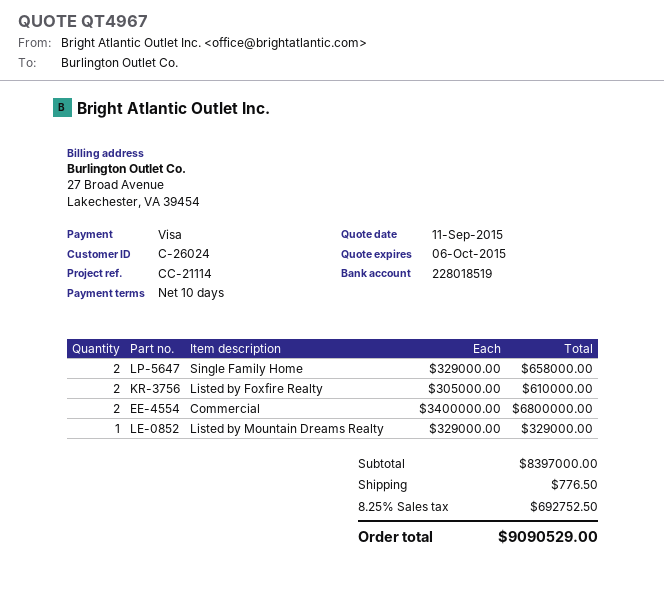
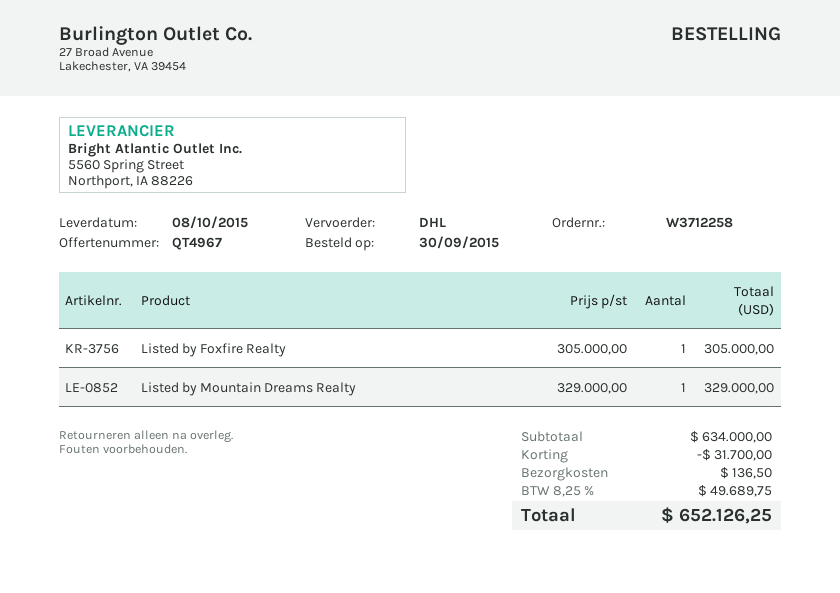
Single Family Home: 2 x 329000.00 = 658000.00 -> none
Listed by Foxfire Realty: 2 x 305000.00 = 610000.00 -> 1 x 305000.00 = 305000.00
Commercial: 2 x 3400000.00 = 6800000.00 -> none
subtotal: 8397000.00 -> 634000.00
discount: none -> 31700.00
shipping: 776.50 -> 136.50
tax: 8.25% = 692752.50 -> 8.25% = 49689.75
total: 9090529.00 -> 652126.25

